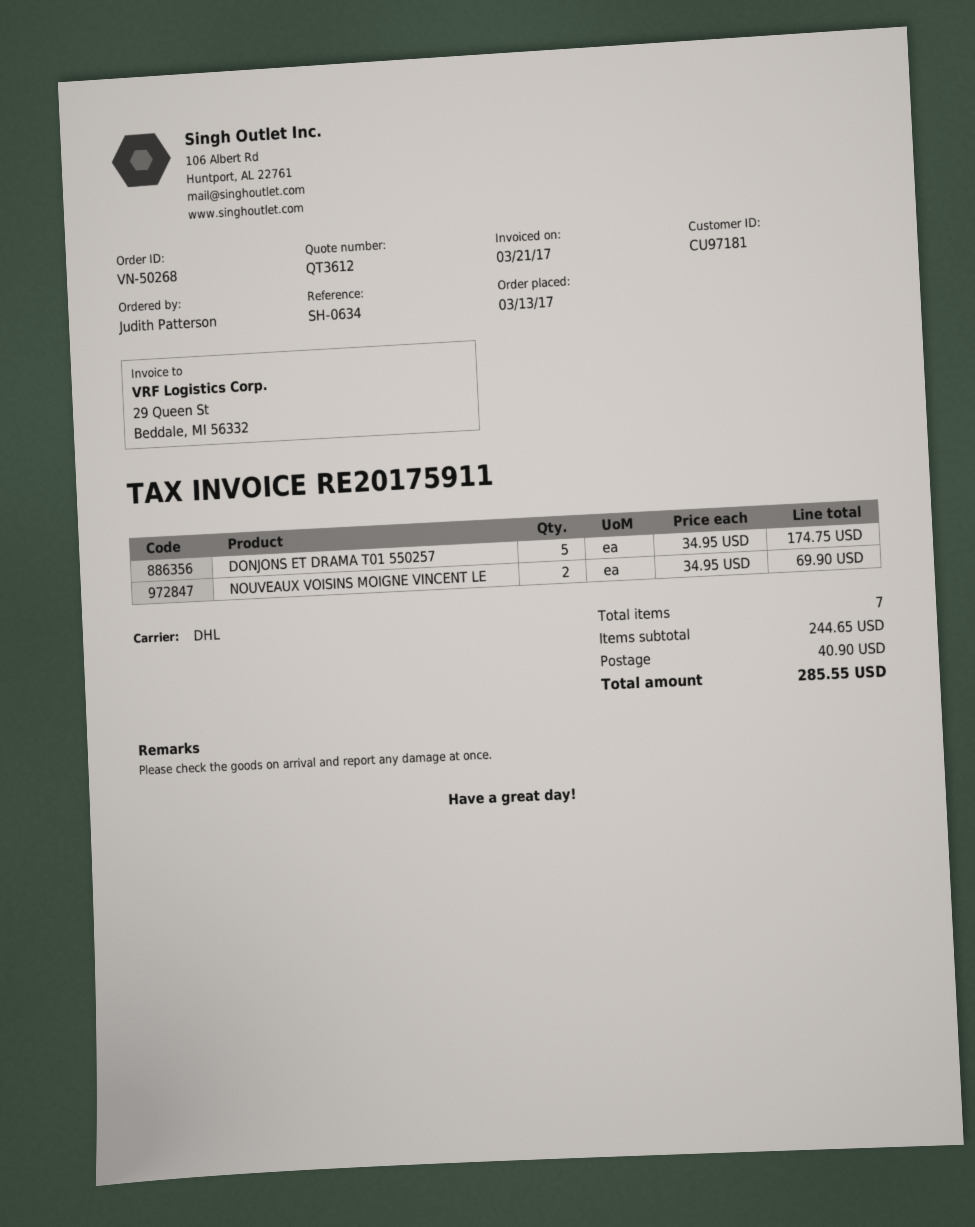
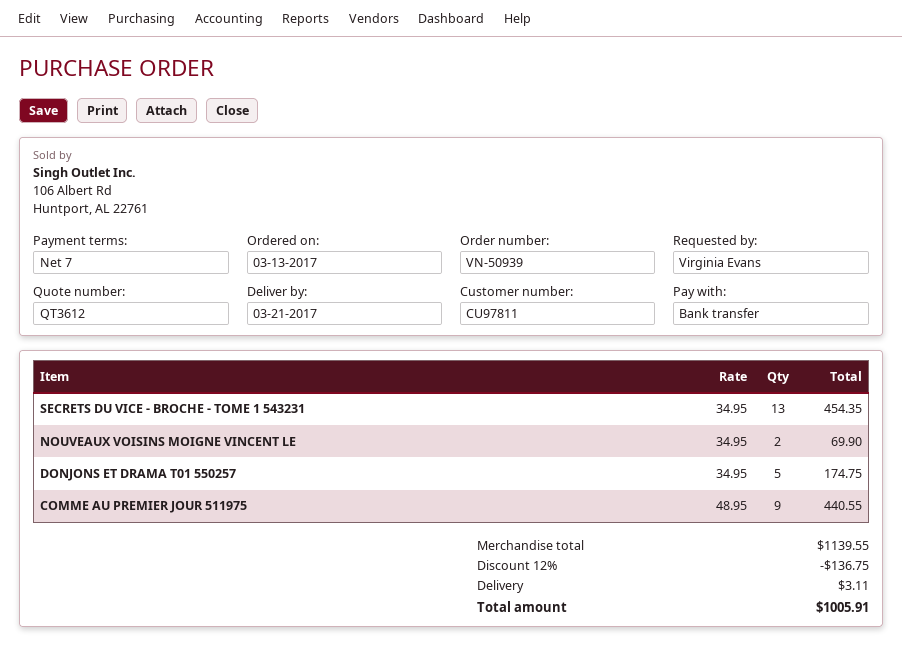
order number: VN-50268 -> VN-50939
customer number: CU97181 -> CU97811
ordered by: Judith Patterson -> Virginia Evans
SECRETS DU VICE - BROCHE - TOME 1 543231: none -> 13 x 34.95 = 454.35
COMME AU PREMIER JOUR 511975: none -> 9 x 48.95 = 440.55
subtotal: 244.65 -> 1139.55
discount: none -> 12% = 136.75
shipping: 40.90 -> 3.11
total: 285.55 -> 1005.91

